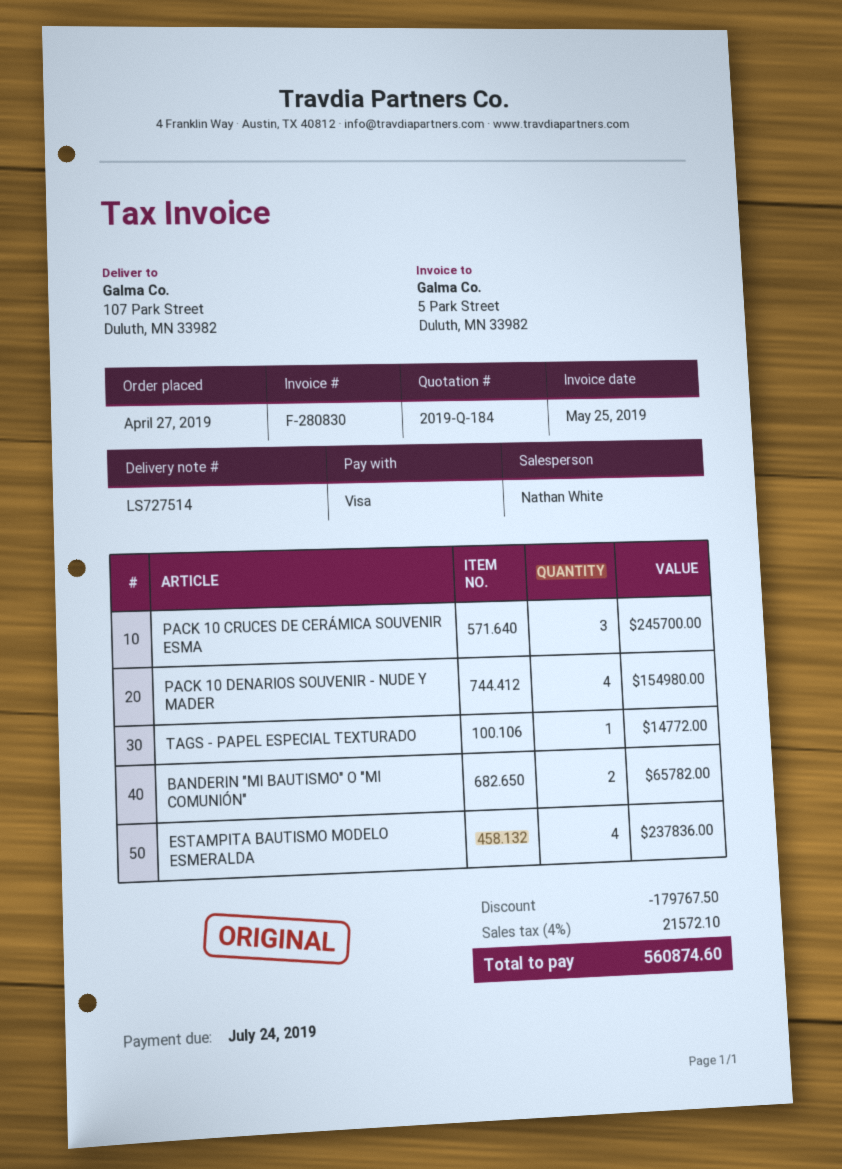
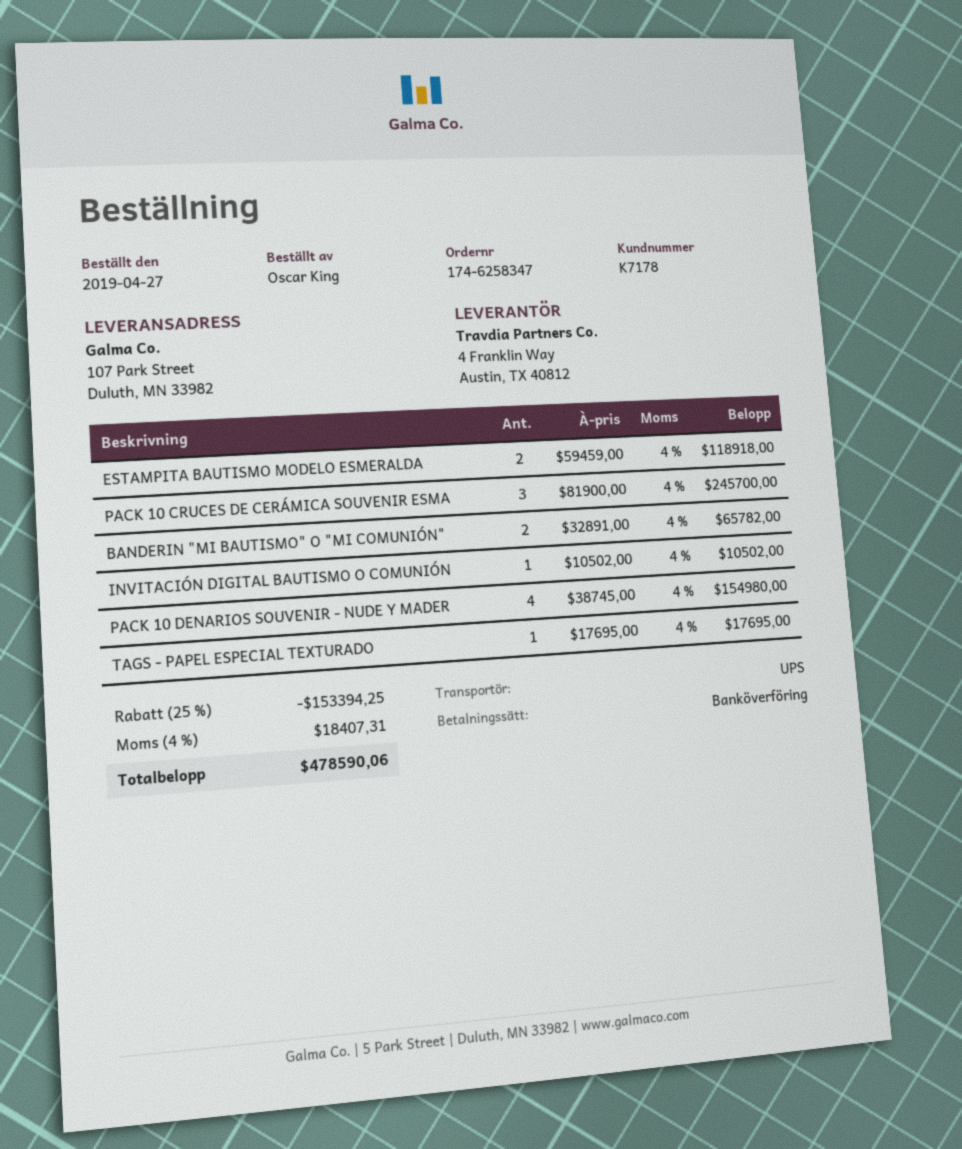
payment method: Visa -> bank transfer
TAGS - PAPEL ESPECIAL TEXTURADO: 1 for 14772.00 -> 1 for 17695.00
ESTAMPITA BAUTISMO MODELO ESMERALDA: 4 for 237836.00 -> 2 for 118918.00
INVITACIÓN DIGITAL BAUTISMO O COMUNIÓN: none -> 1 for 10502.00
discount: 179767.50 -> 153394.25
tax: 4% = 21572.10 -> 4% = 18407.31
total: 560874.60 -> 478590.06

